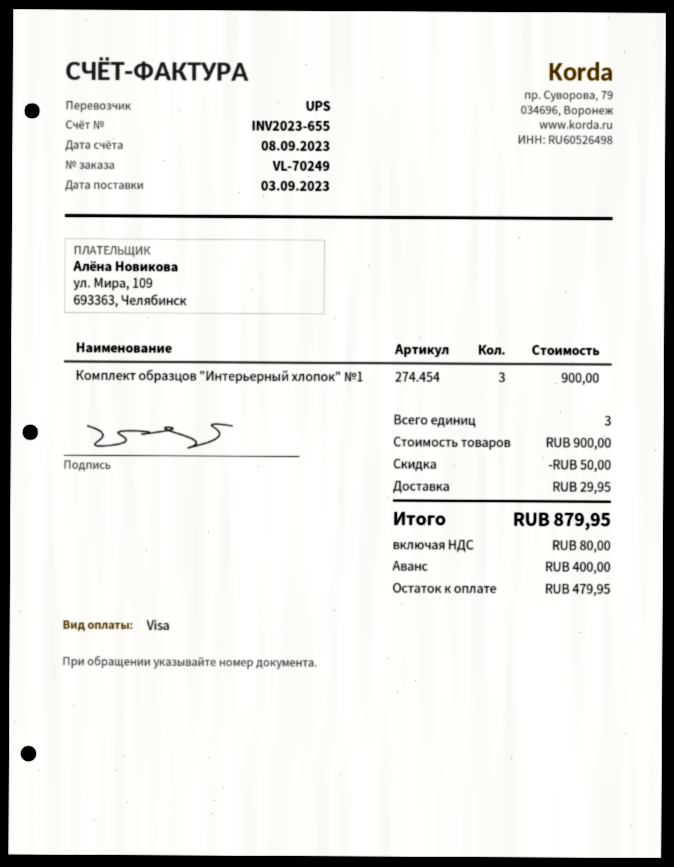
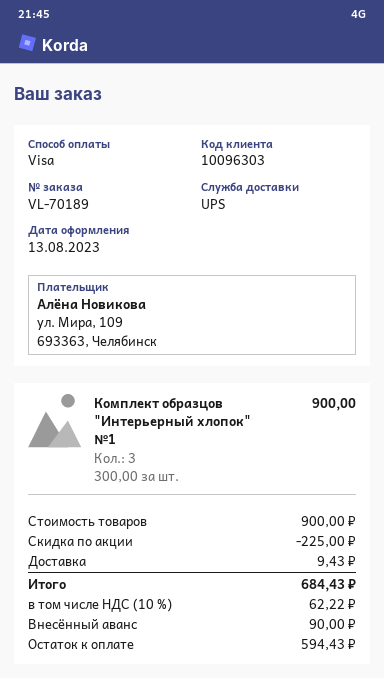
order number: VL-70249 -> VL-70189
discount: 50.00 -> 225.00
shipping: 29.95 -> 9.43
tax: 80.00 -> 62.22
total: 879.95 -> 684.43
deposit: 400.00 -> 90.00
balance: 479.95 -> 594.43

